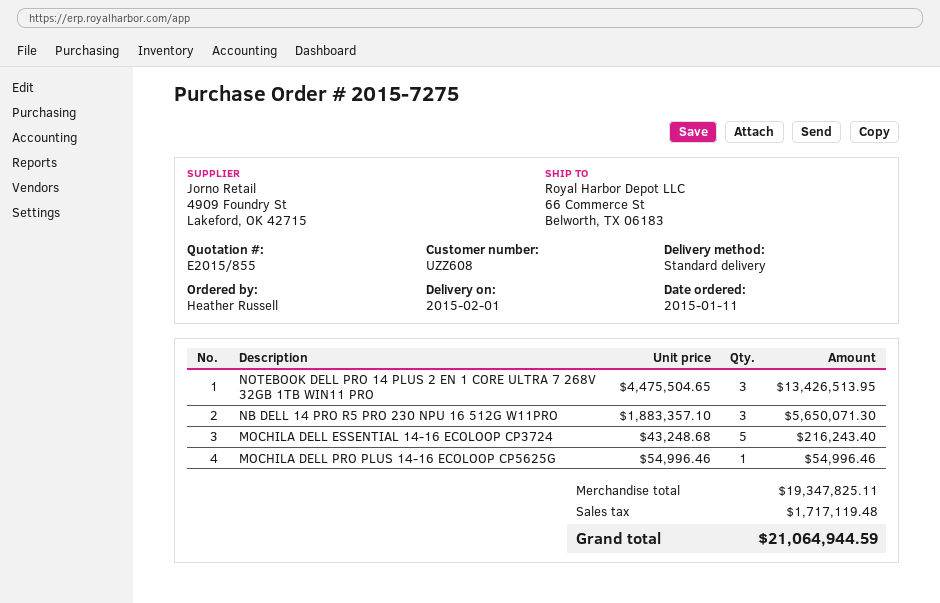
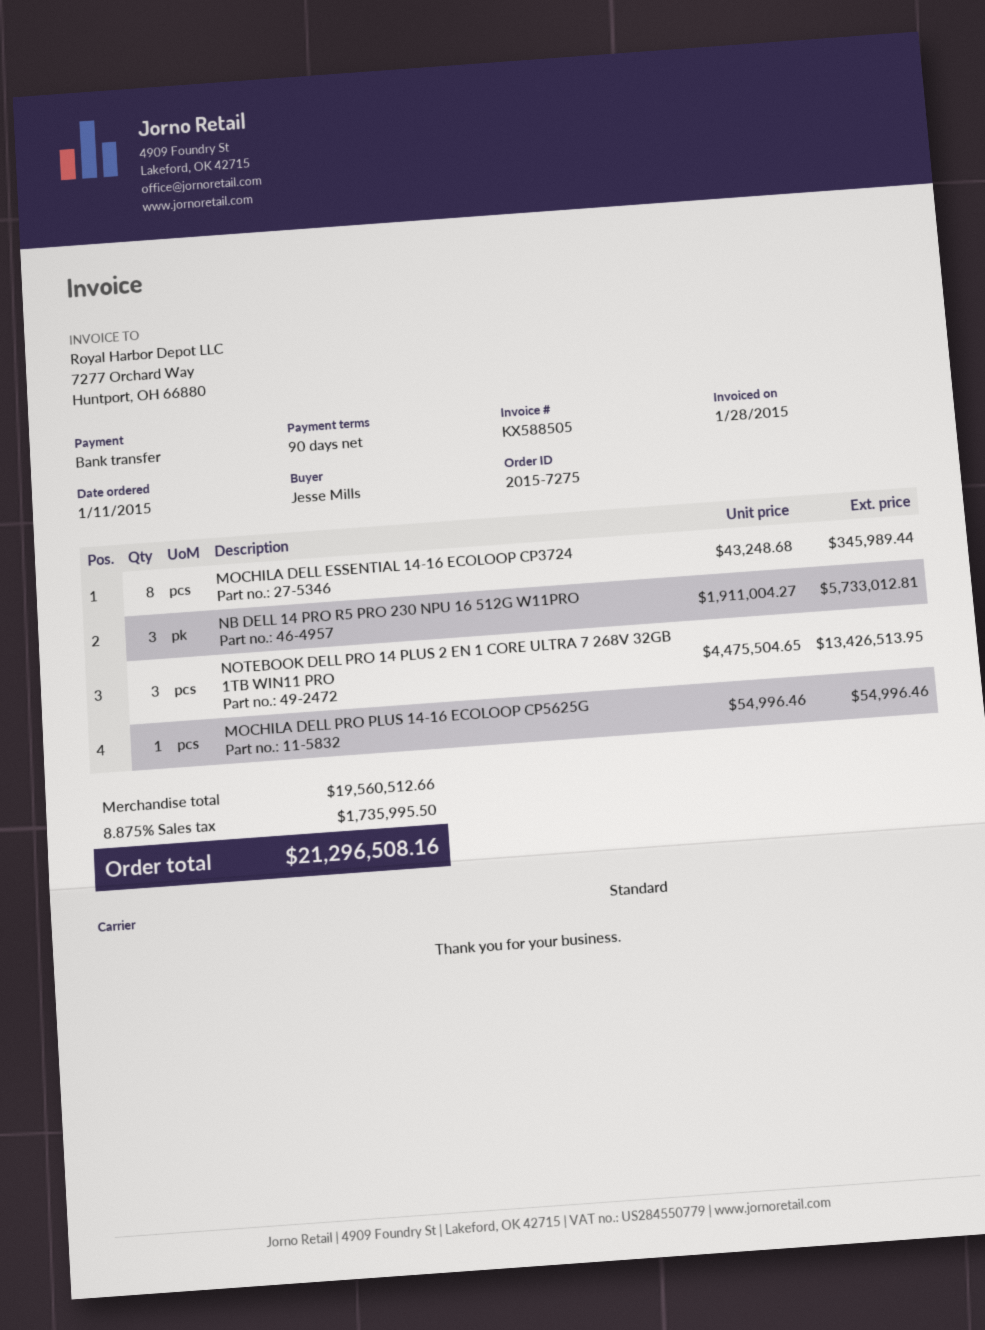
ordered by: Heather Russell -> Jesse Mills
NB DELL 14 PRO R5 PRO 230 NPU 16 512G W11PRO: 3 x 1883357.10 = 5650071.30 -> 3 x 1911004.27 = 5733012.81
MOCHILA DELL ESSENTIAL 14-16 ECOLOOP CP3724: 5 x 43248.68 = 216243.40 -> 8 x 43248.68 = 345989.44
subtotal: 19347825.11 -> 19560512.66
tax: 1717119.48 -> 1735995.50
total: 21064944.59 -> 21296508.16

